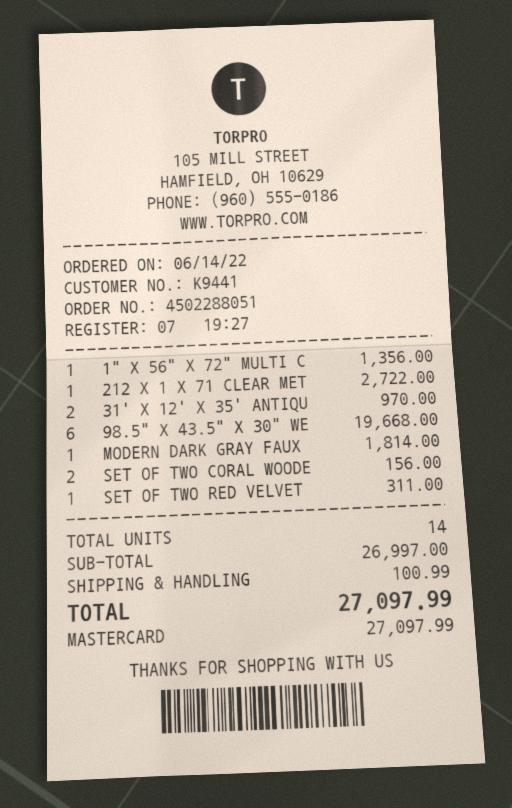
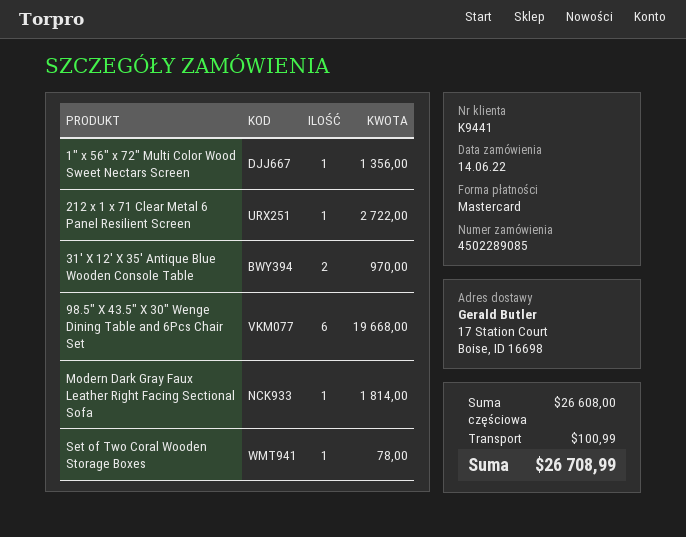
order number: 4502288051 -> 4502289085
SET OF TWO CORAL WOODE: 2 for 156.00 -> 1 for 78.00
SET OF TWO RED VELVET: 1 for 311.00 -> none
subtotal: 26997.00 -> 26608.00
total: 27097.99 -> 26708.99

